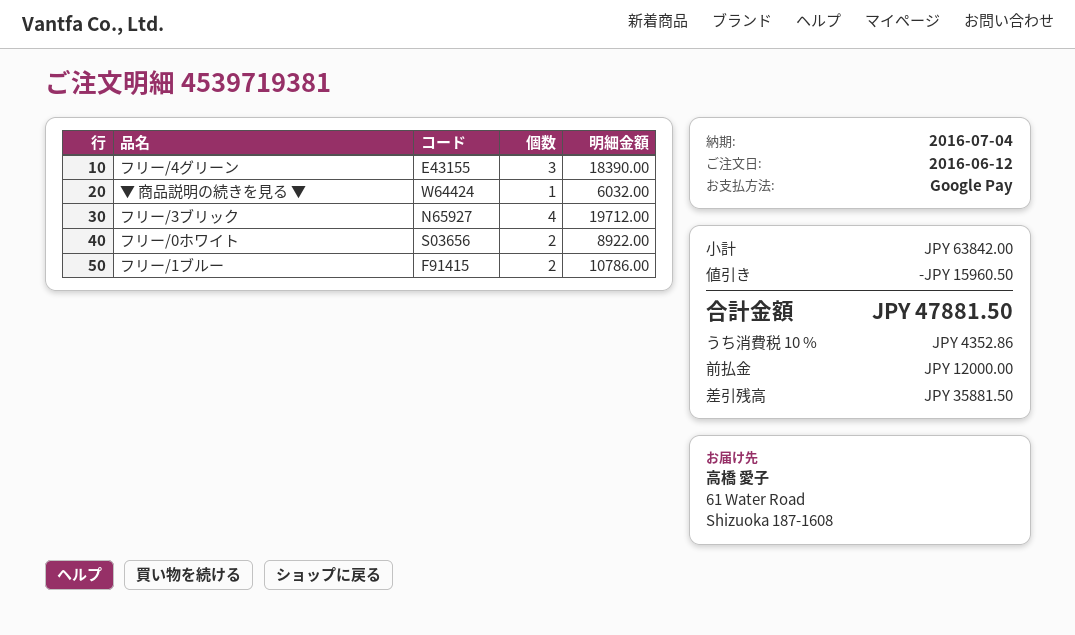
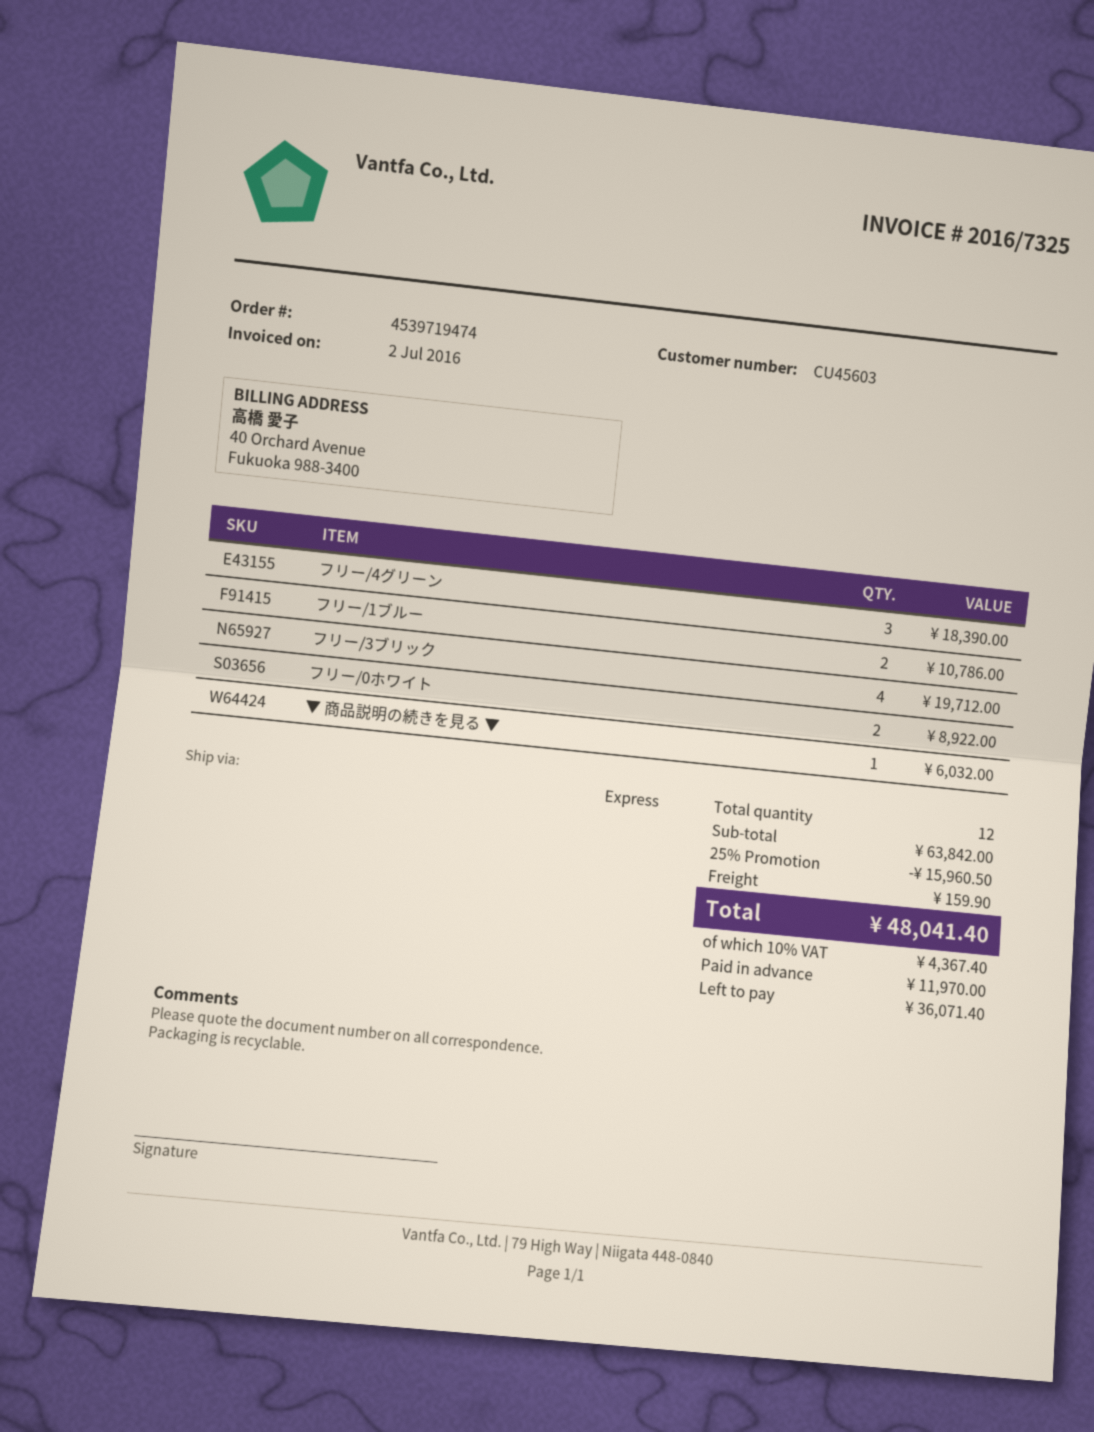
order number: 4539719381 -> 4539719474
shipping: none -> 159.90
tax: 10% = 4352.86 -> 10% = 4367.40
total: 47881.50 -> 48041.40
deposit: 12000.00 -> 11970.00
balance: 35881.50 -> 36071.40

